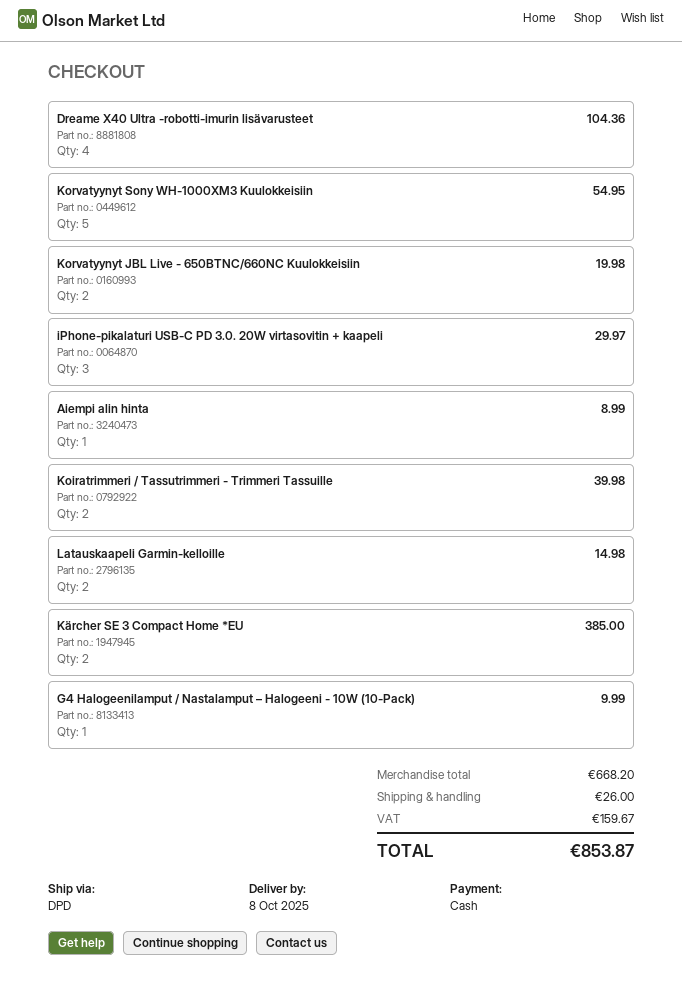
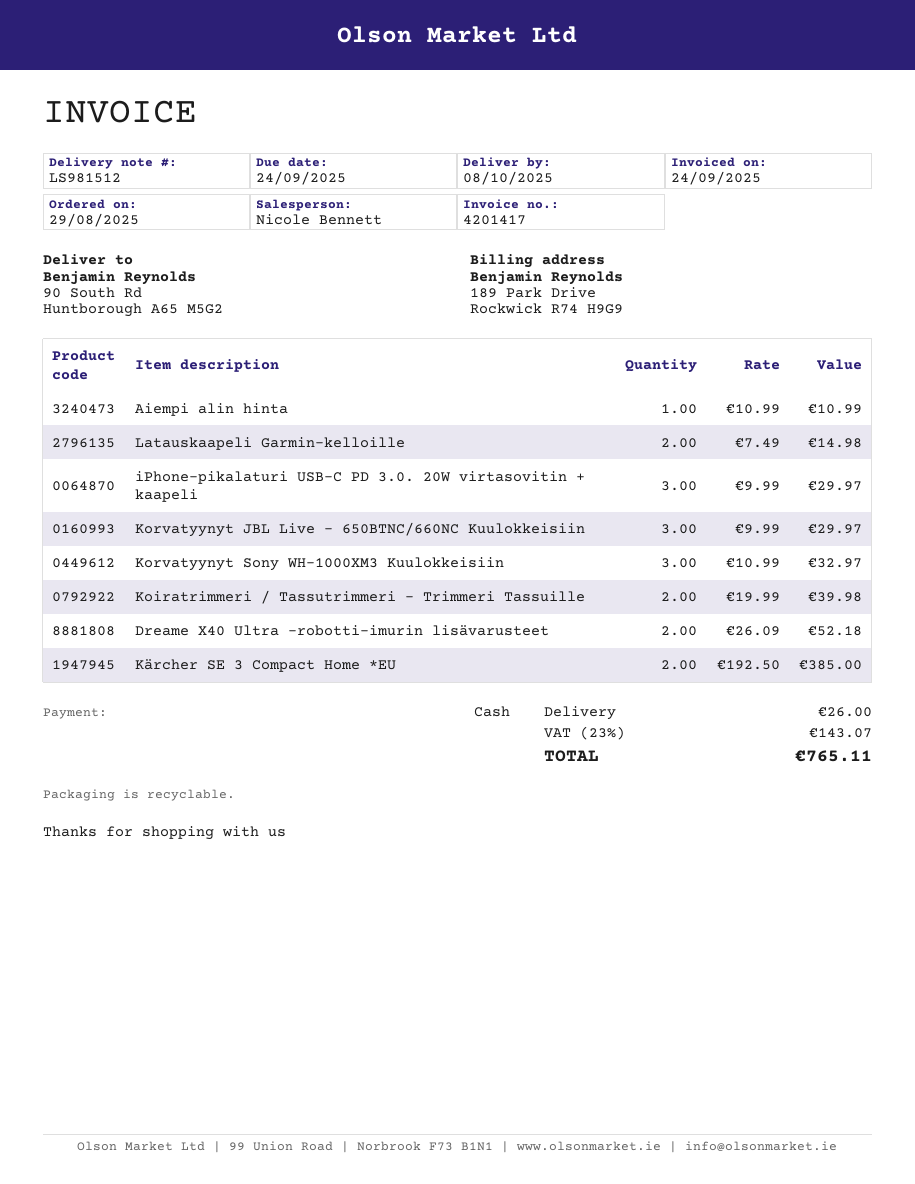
Dreame X40 Ultra -robotti-imurin lisävarusteet: 4 for 104.36 -> 2 for 52.18
Korvatyynyt Sony WH-1000XM3 Kuulokkeisiin: 5 for 54.95 -> 3 for 32.97
Korvatyynyt JBL Live - 650BTNC/660NC Kuulokkeisiin: 2 for 19.98 -> 3 for 29.97
Aiempi alin hinta: 1 for 8.99 -> 1 for 10.99
G4 Halogeenilamput / Nastalamput – Halogeeni - 10W (10-Pack): 1 for 9.99 -> none
tax: 159.67 -> 143.07
total: 853.87 -> 765.11

